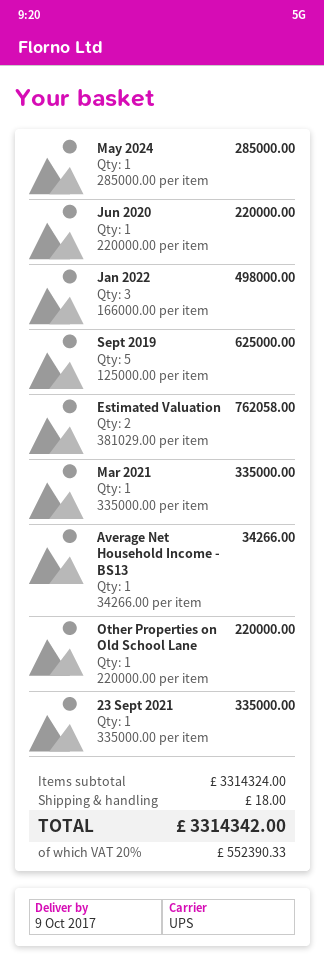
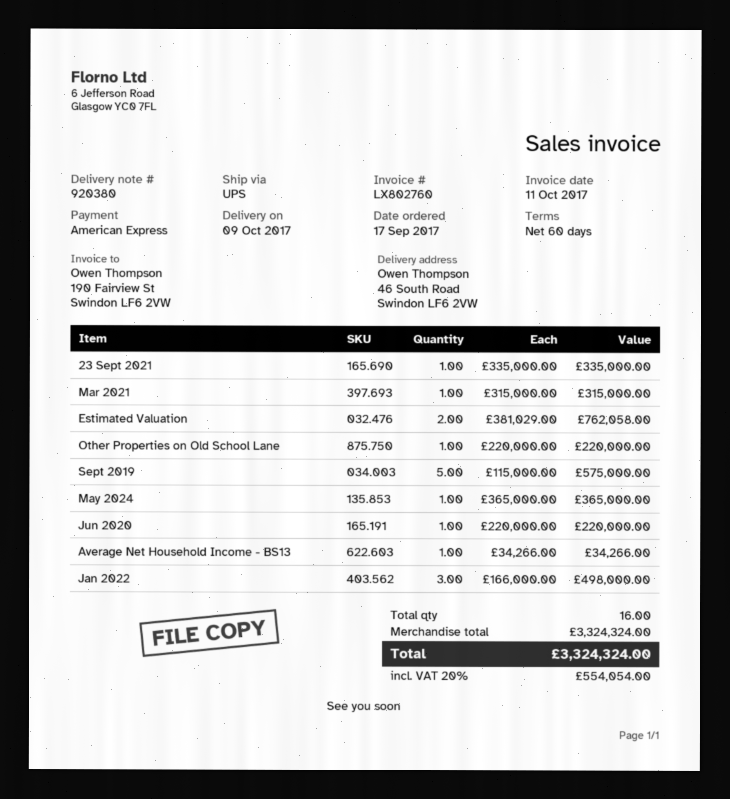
May 2024: 1 x 285000.00 = 285000.00 -> 1 x 365000.00 = 365000.00
Sept 2019: 5 x 125000.00 = 625000.00 -> 5 x 115000.00 = 575000.00
Mar 2021: 1 x 335000.00 = 335000.00 -> 1 x 315000.00 = 315000.00
subtotal: 3314324.00 -> 3324324.00
shipping: 18.00 -> none
tax: 20% = 552390.33 -> 20% = 554054.00
total: 3314342.00 -> 3324324.00

